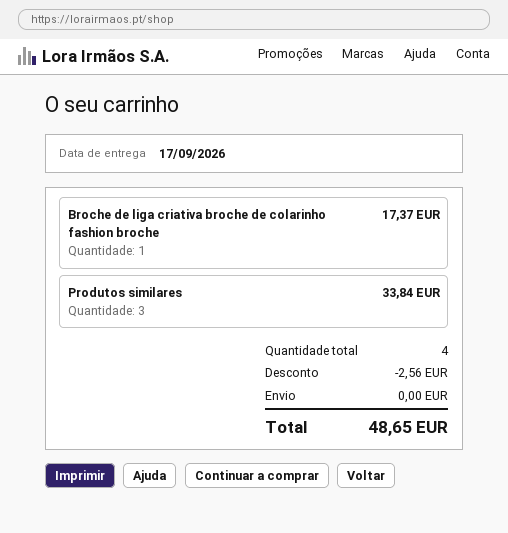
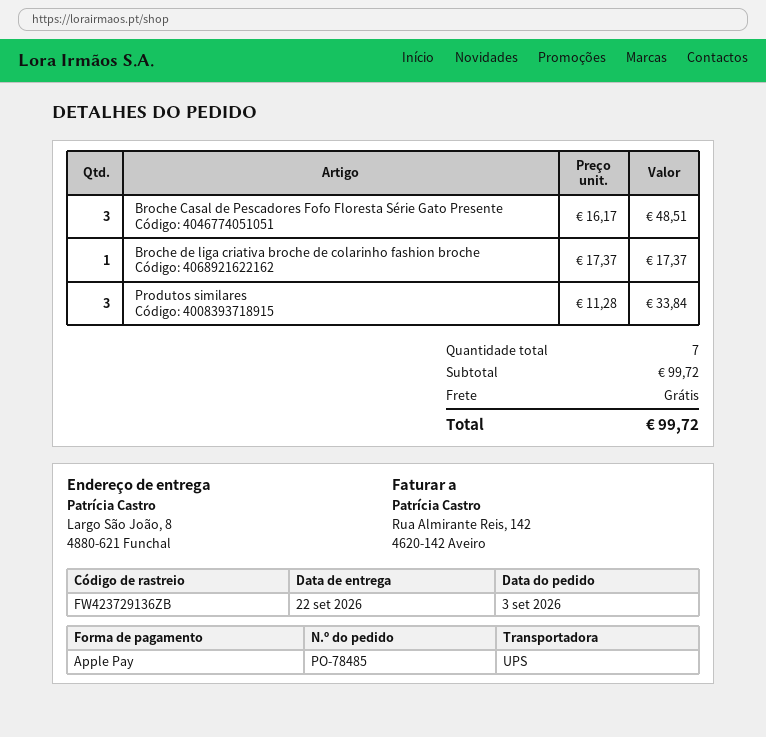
delivery date: 2026-09-17 -> 2026-09-22
Broche Casal de Pescadores Fofo Floresta Série Gato Presente: none -> 3 for 48.51
total quantity: 4 -> 7
discount: 2.56 -> none
total: 48.65 -> 99.72

